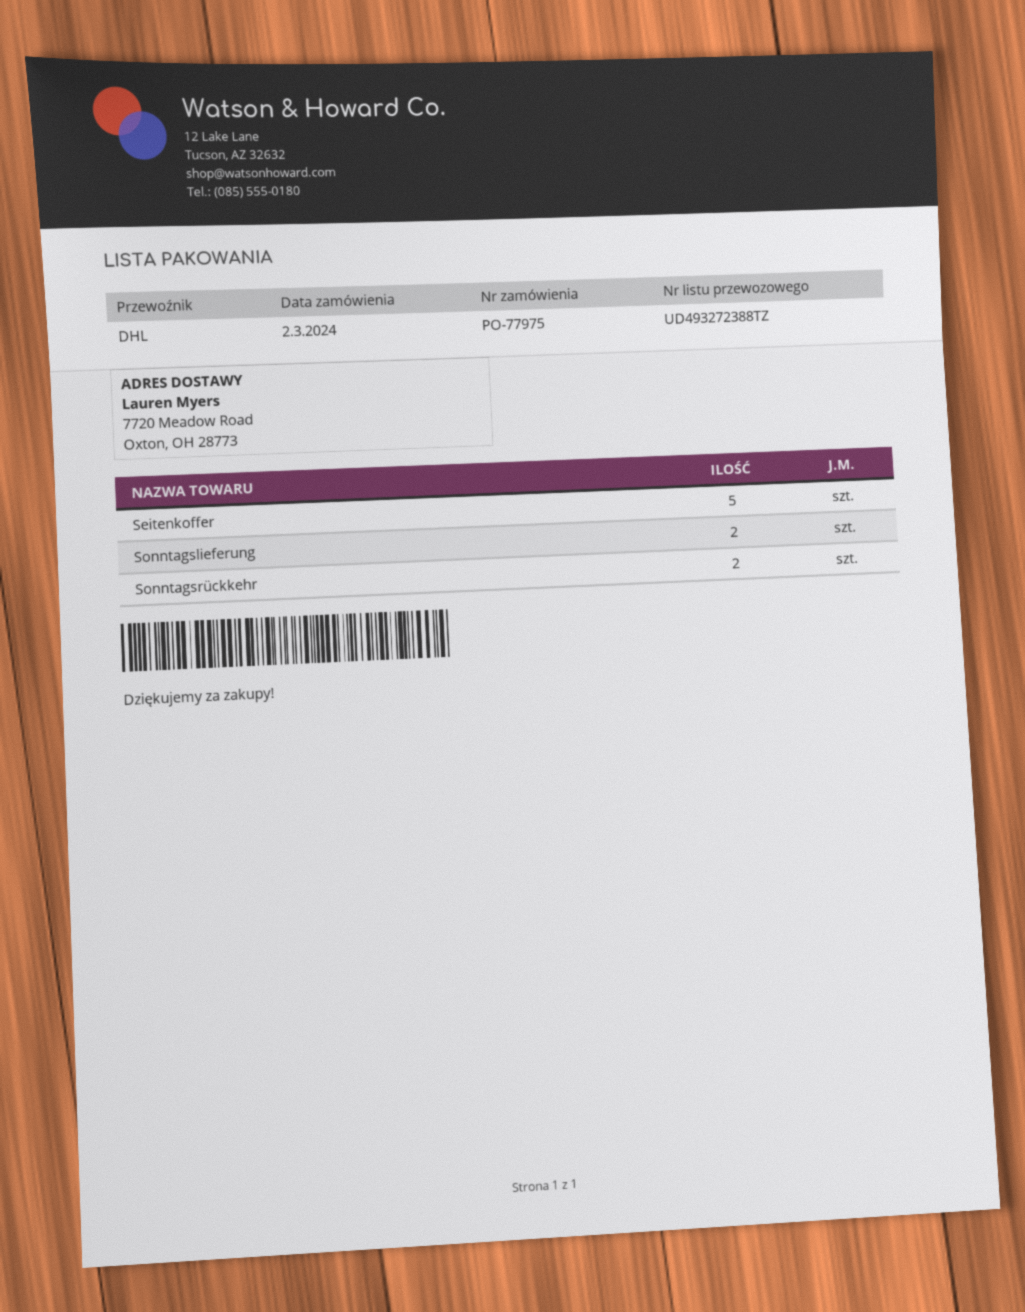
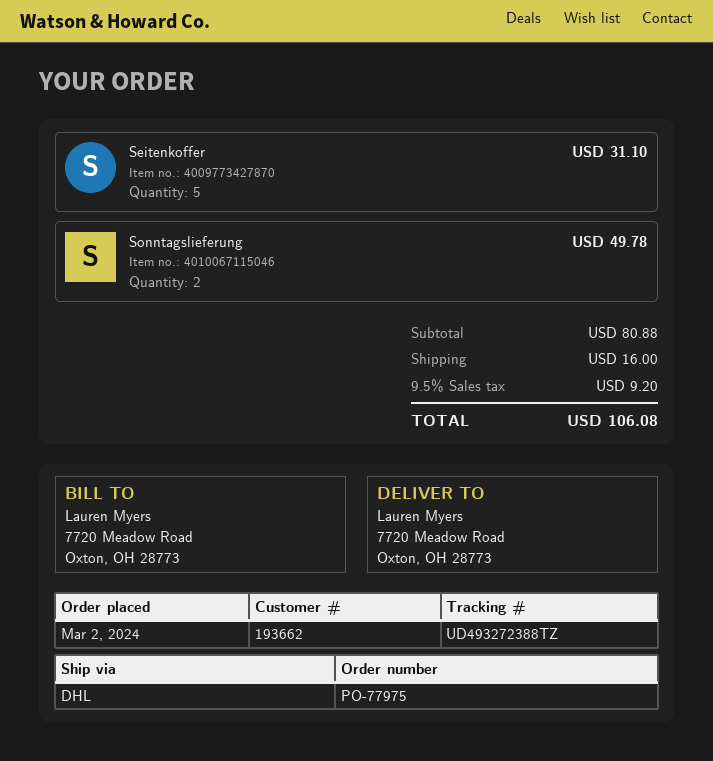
Sonntagsrückkehr: 2 -> none

